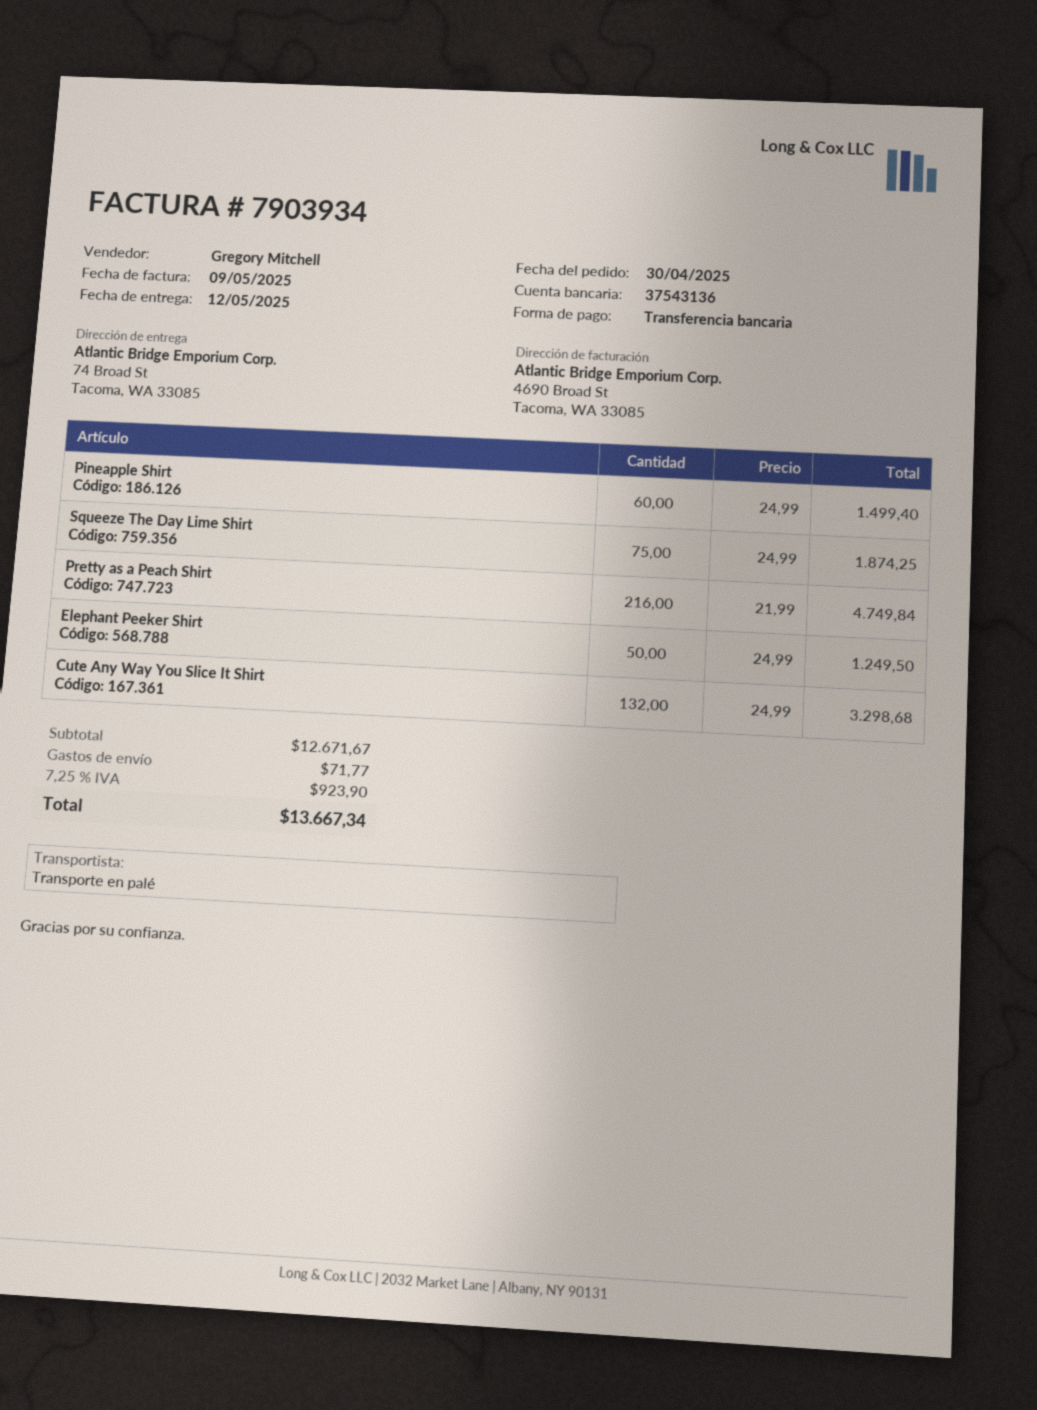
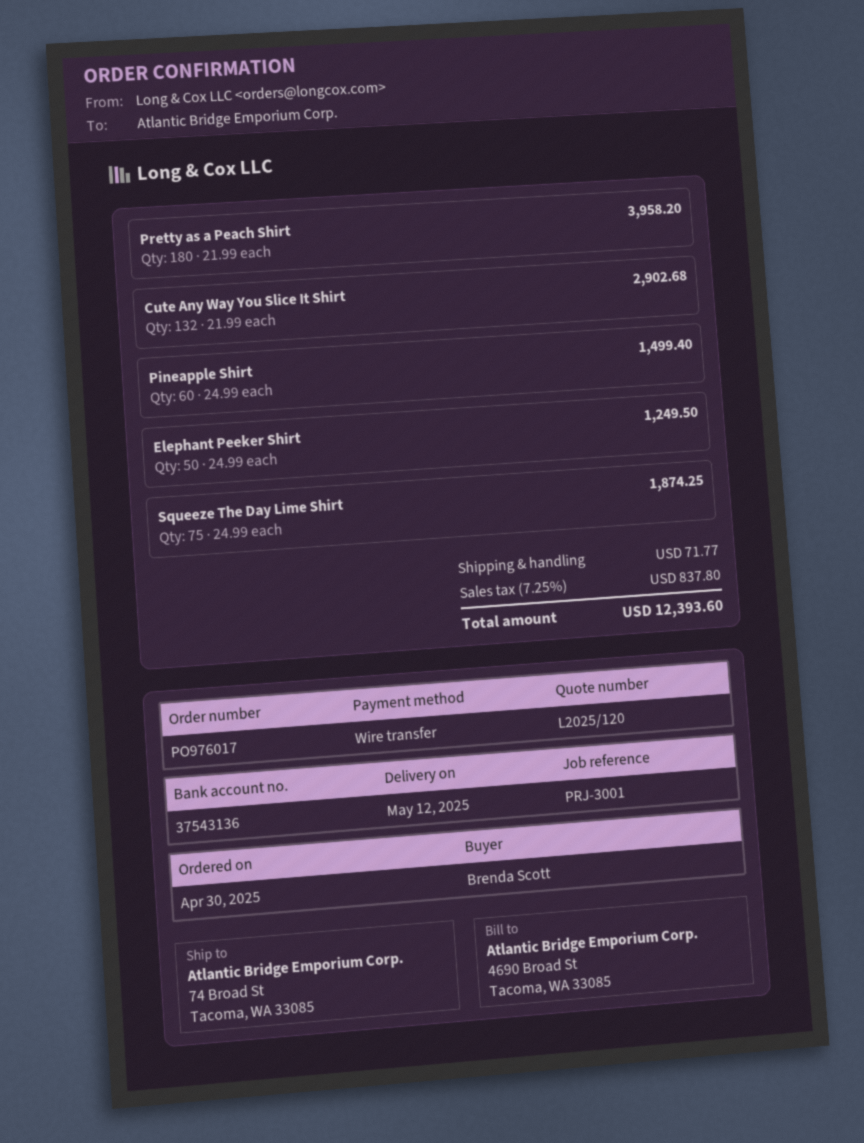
Pretty as a Peach Shirt: 216 x 21.99 = 4749.84 -> 180 x 21.99 = 3958.20
Cute Any Way You Slice It Shirt: 132 x 24.99 = 3298.68 -> 132 x 21.99 = 2902.68
tax: 7.25% = 923.90 -> 7.25% = 837.80
total: 13667.34 -> 12393.60

